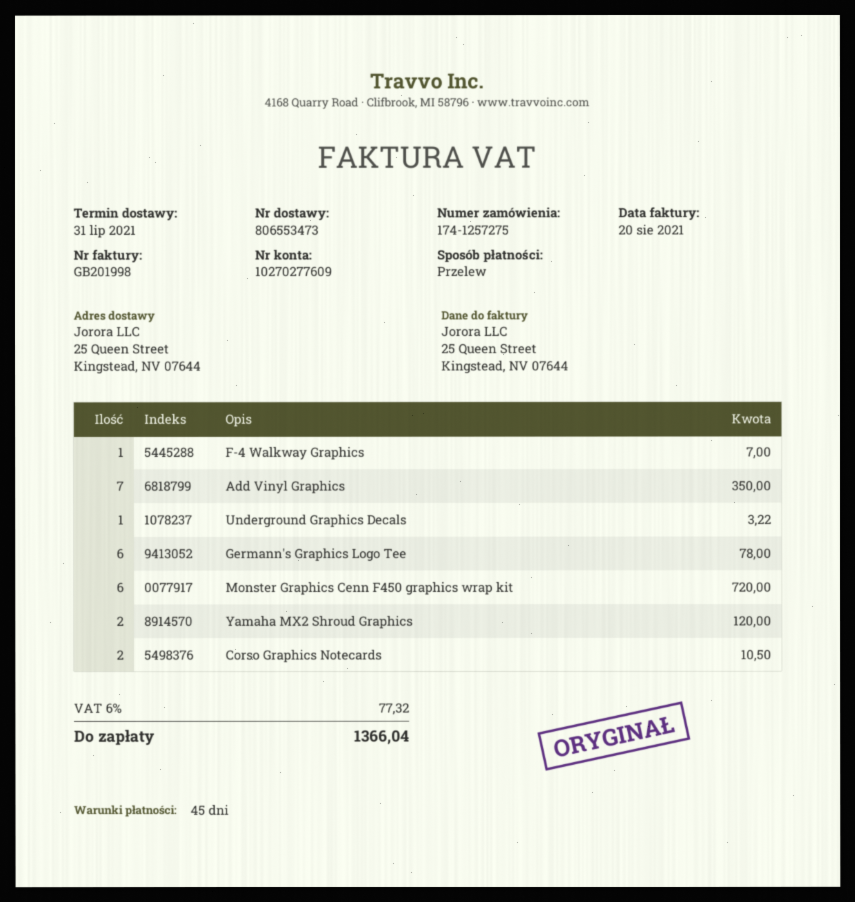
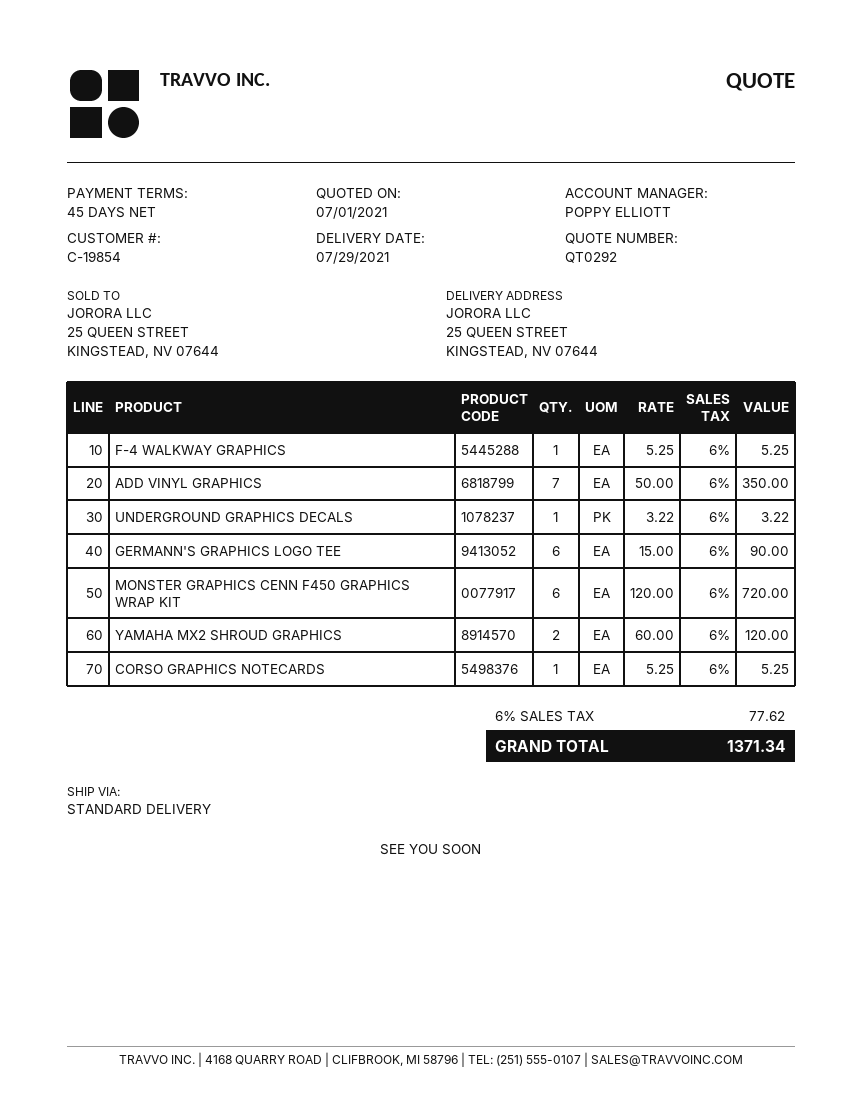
delivery date: 2021-07-31 -> 2021-07-29
F-4 Walkway Graphics: 1 for 7.00 -> 1 for 5.25
Germann's Graphics Logo Tee: 6 for 78.00 -> 6 for 90.00
Corso Graphics Notecards: 2 for 10.50 -> 1 for 5.25
tax: 6% = 77.32 -> 6% = 77.62
total: 1366.04 -> 1371.34

